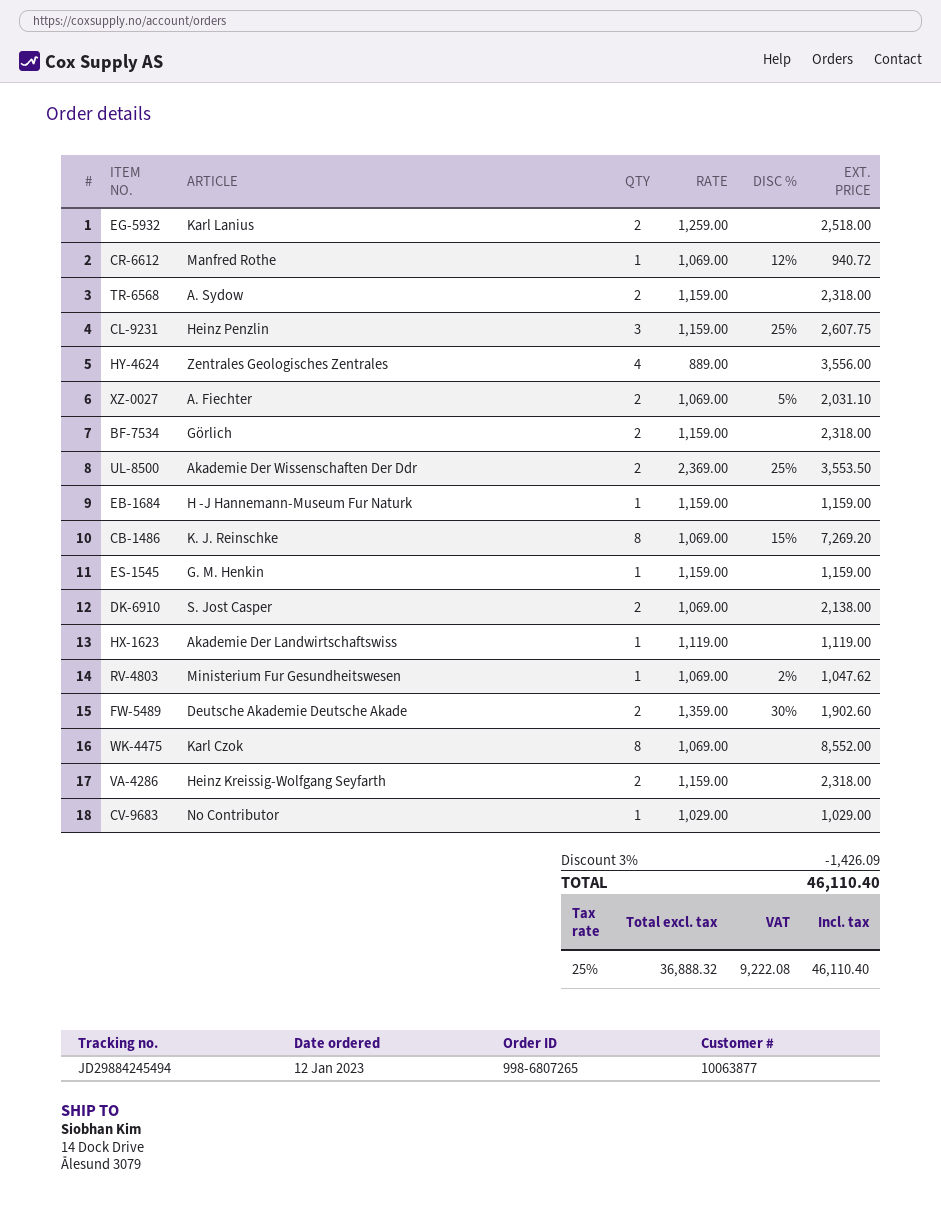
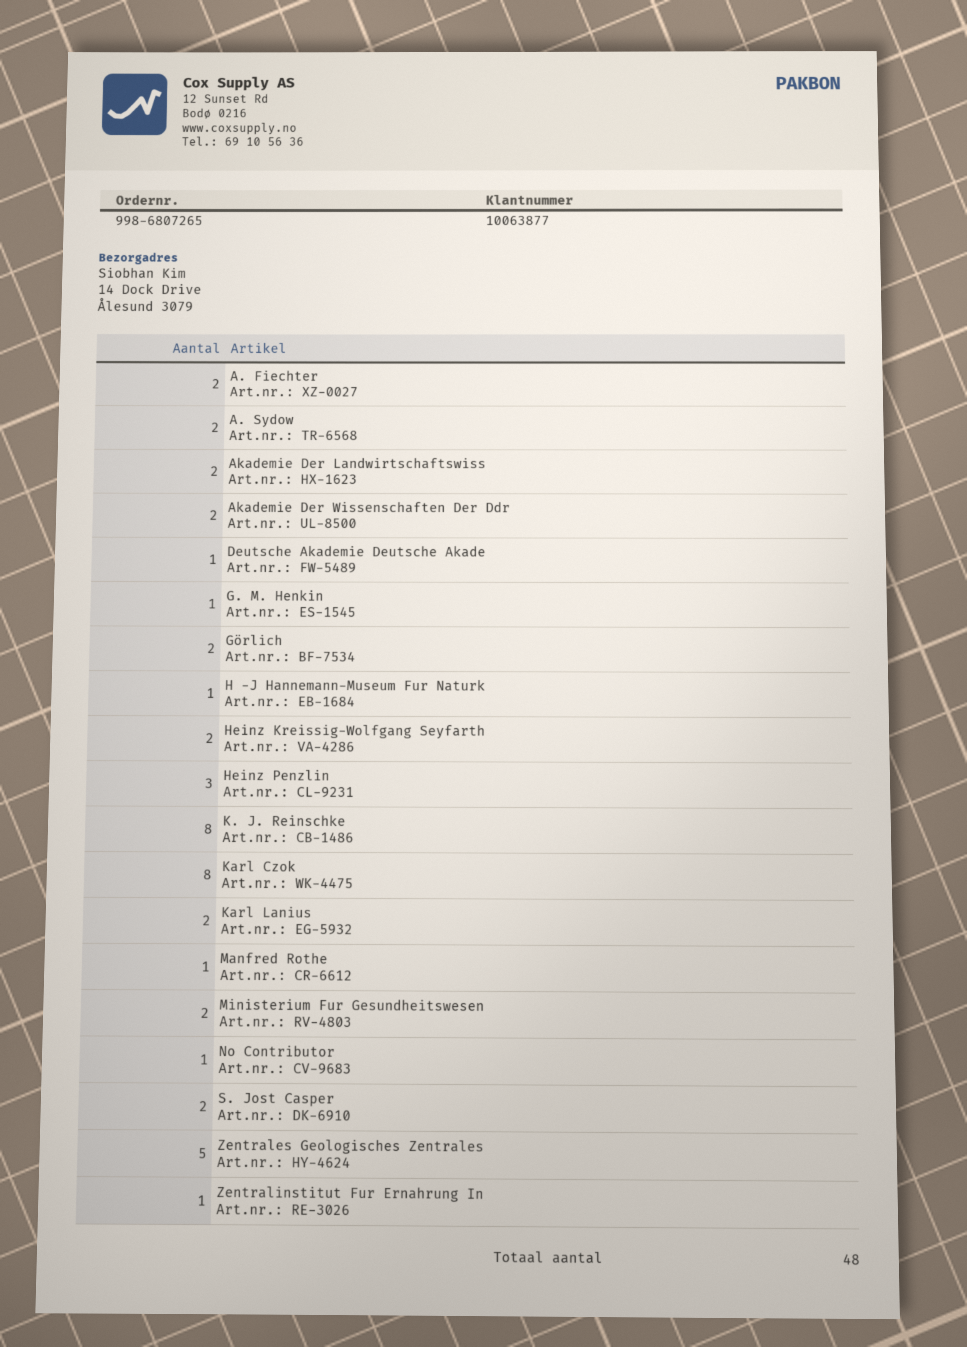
Zentrales Geologisches Zentrales: 4 -> 5
Akademie Der Landwirtschaftswiss: 1 -> 2
Ministerium Fur Gesundheitswesen: 1 -> 2
Deutsche Akademie Deutsche Akade: 2 -> 1
Zentralinstitut Fur Ernahrung In: none -> 1

